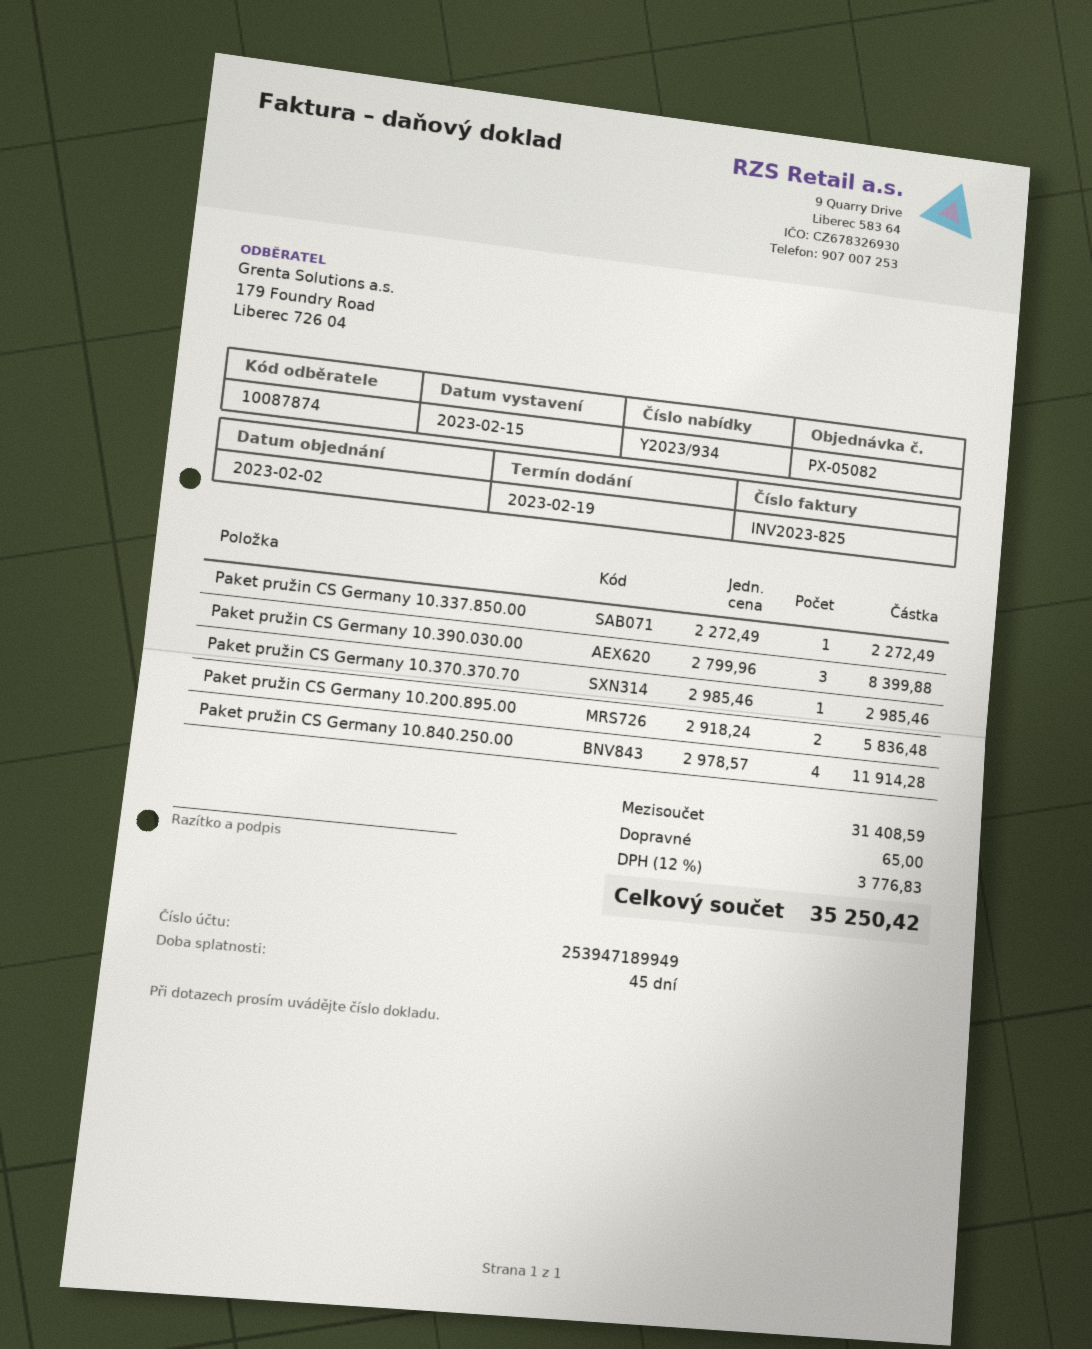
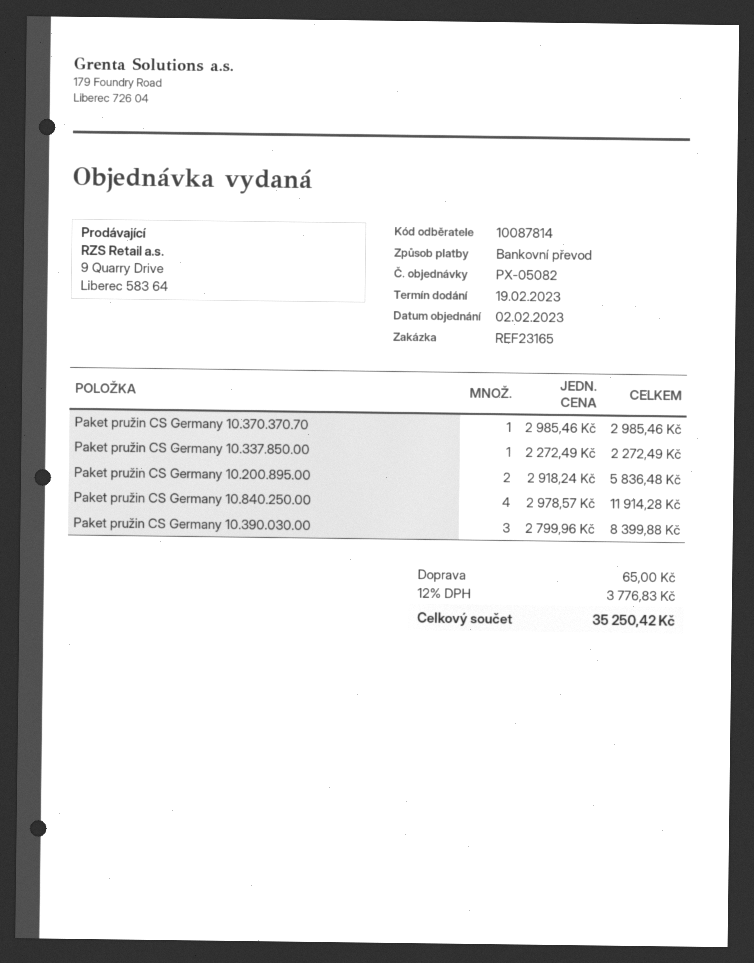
customer number: 10087874 -> 10087814

